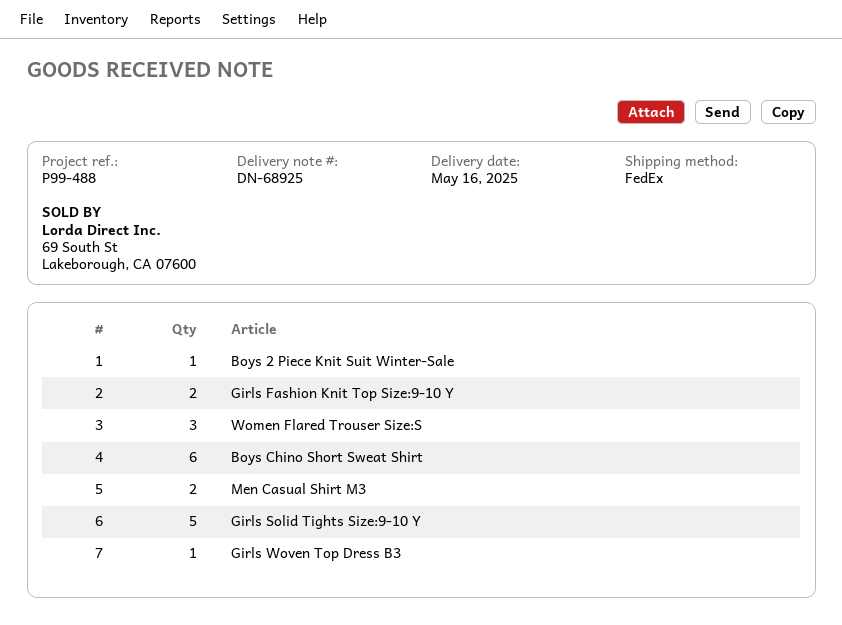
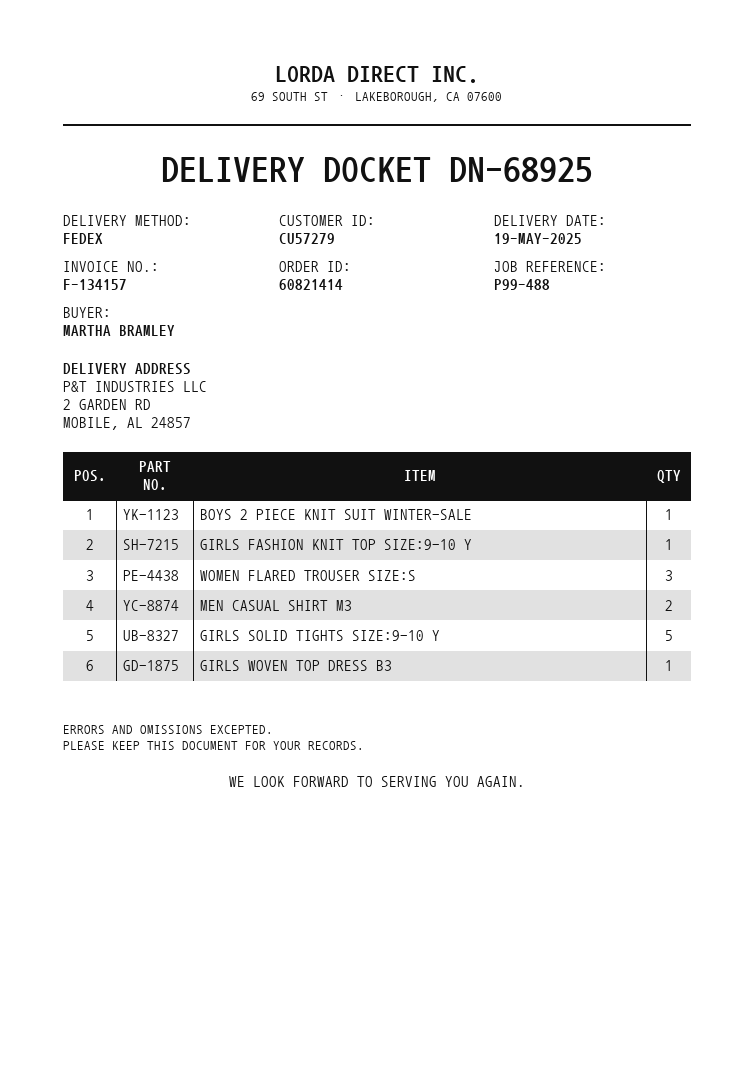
delivery date: 2025-05-16 -> 2025-05-19
Girls Fashion Knit Top Size:9-10 Y: 2 -> 1
Boys Chino Short Sweat Shirt: 6 -> none

